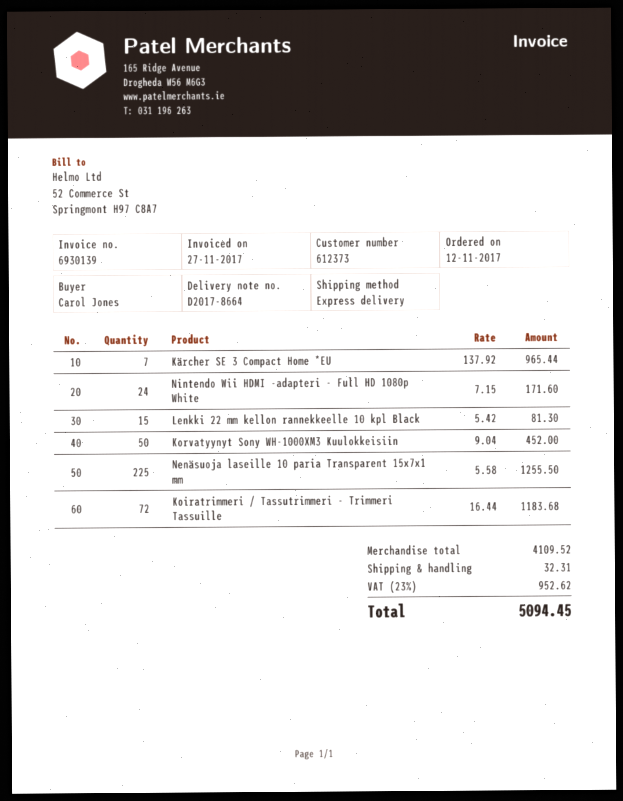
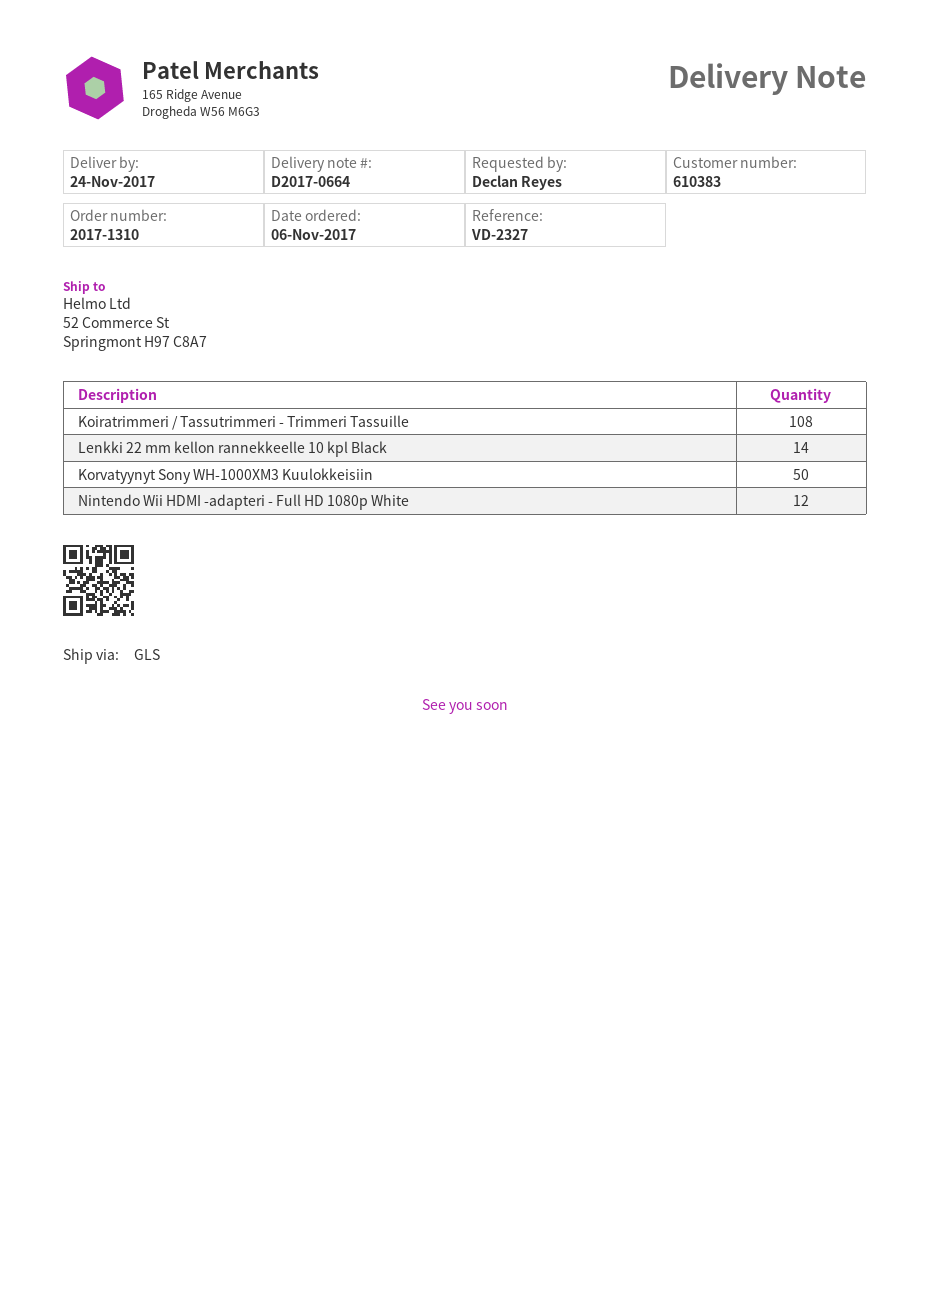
order date: 2017-11-12 -> 2017-11-06
delivery note number: D2017-8664 -> D2017-0664
customer number: 612373 -> 610383
ordered by: Carol Jones -> Declan Reyes
shipping method: express -> GLS
Kärcher SE 3 Compact Home *EU: 7 -> none
Nintendo Wii HDMI -adapteri - Full HD 1080p White: 24 -> 12
Lenkki 22 mm kellon rannekkeelle 10 kpl Black: 15 -> 14
Nenäsuoja laseille 10 paria Transparent 15x7x1 mm: 225 -> none
Koiratrimmeri / Tassutrimmeri - Trimmeri Tassuille: 72 -> 108

